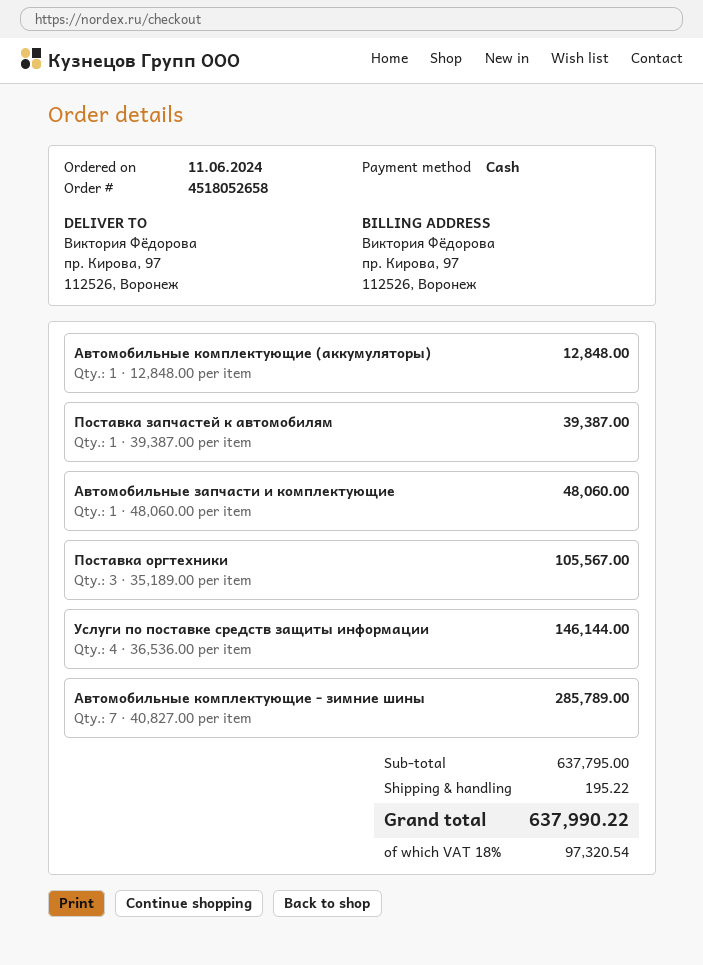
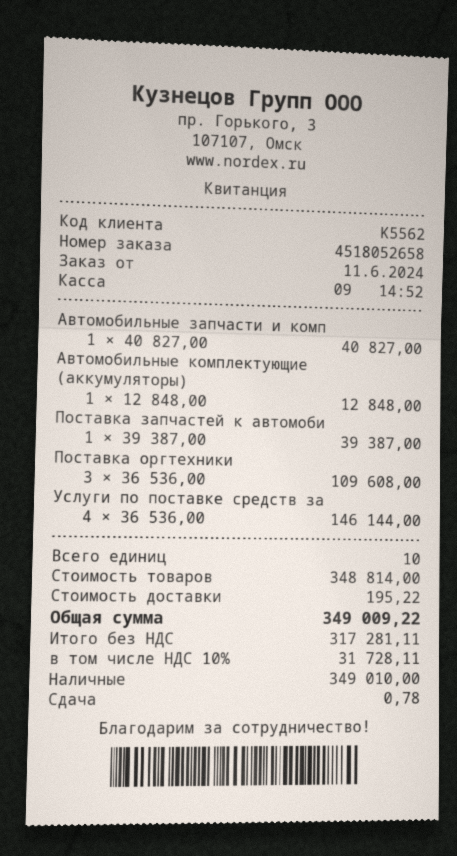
Автомобильные запчасти и комплектующие: 1 x 48060.00 = 48060.00 -> 1 x 40827.00 = 40827.00
Поставка оргтехники: 3 x 35189.00 = 105567.00 -> 3 x 36536.00 = 109608.00
Автомобильные комплектующие - зимние шины: 7 x 40827.00 = 285789.00 -> none
subtotal: 637795.00 -> 348814.00
tax: 18% = 97320.54 -> 10% = 31728.11
total: 637990.22 -> 349009.22

